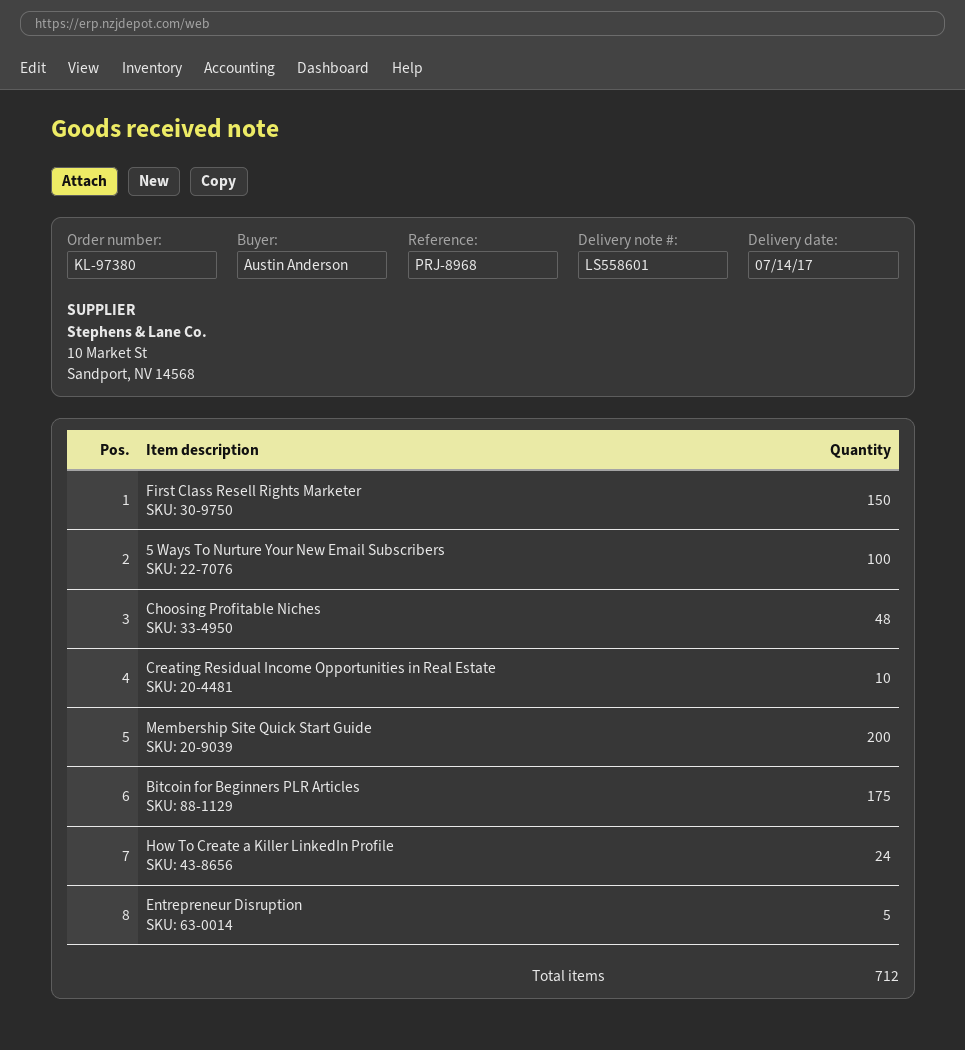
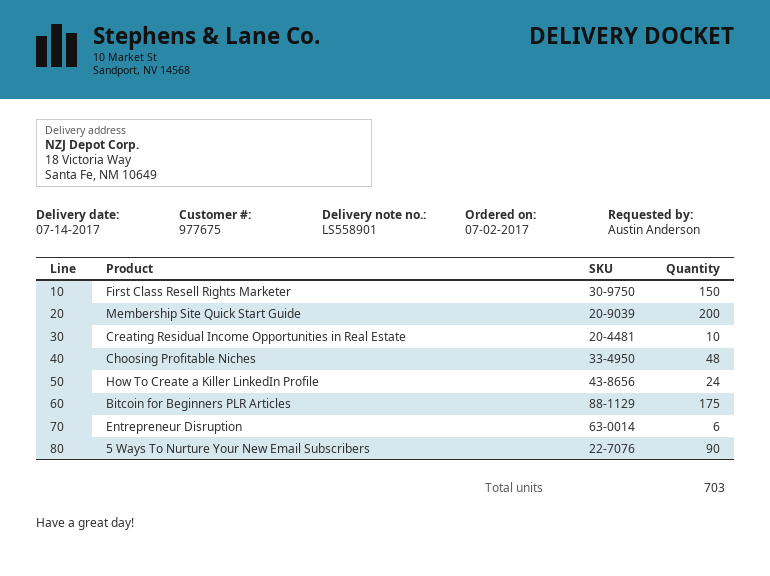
delivery note number: LS558601 -> LS558901
5 Ways To Nurture Your New Email Subscribers: 100 -> 90
Entrepreneur Disruption: 5 -> 6
total quantity: 712 -> 703

